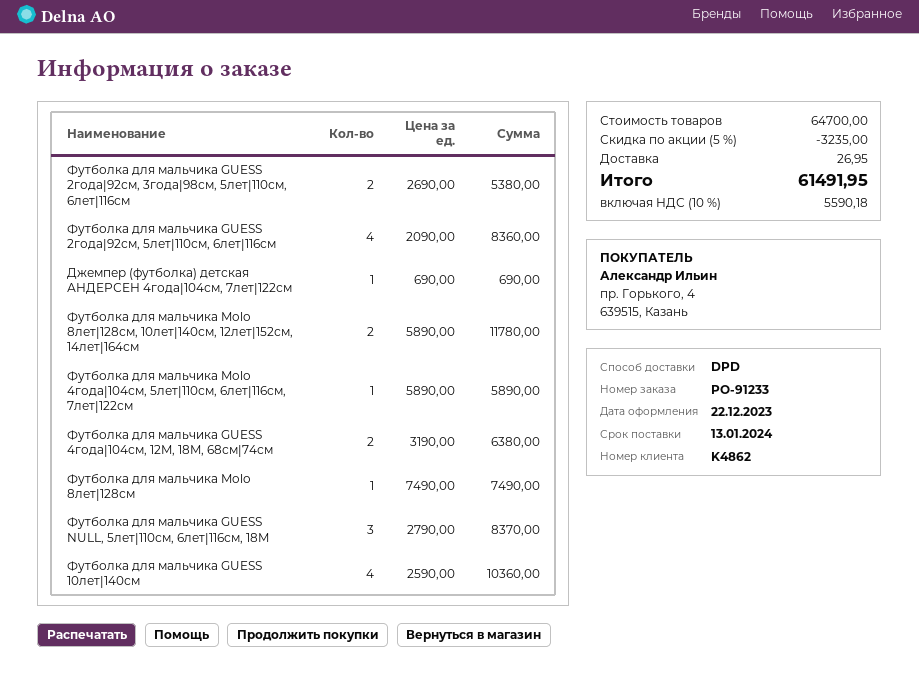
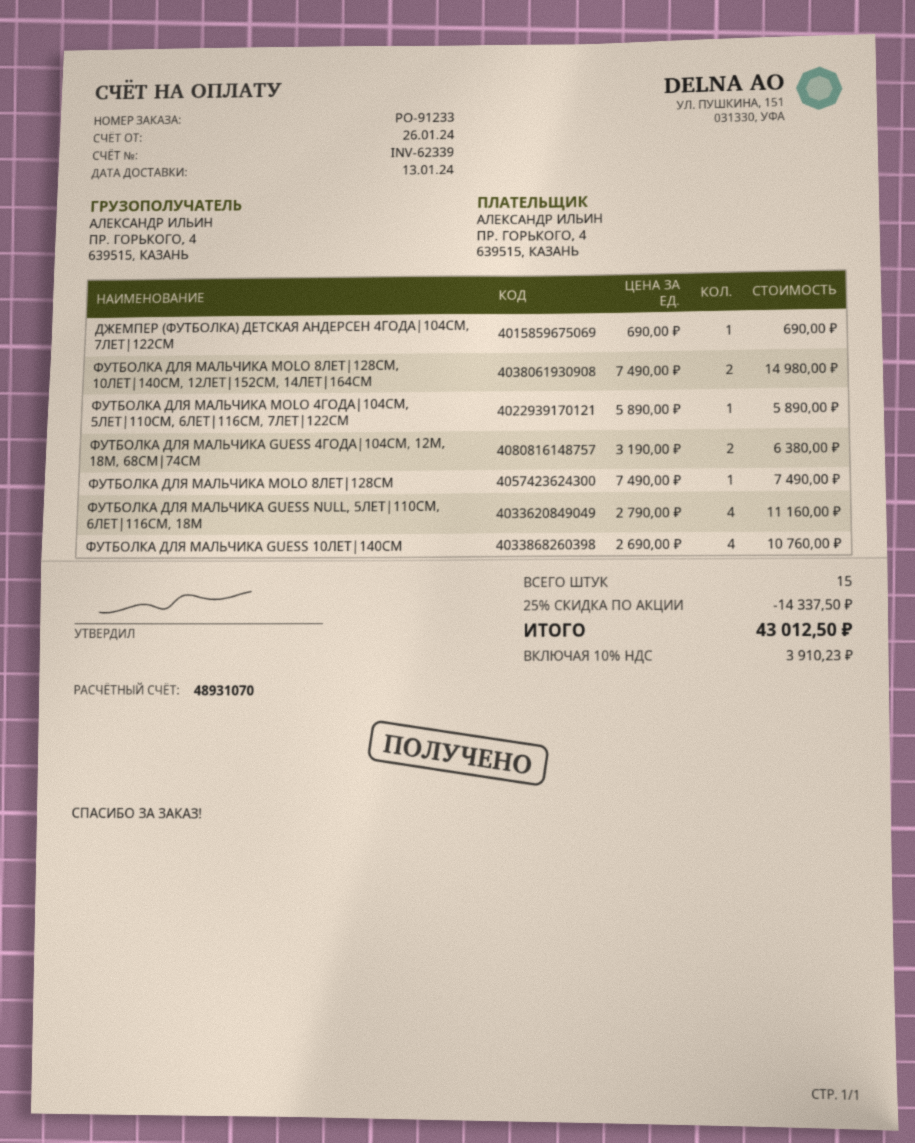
Футболка для мальчика GUESS 2года|92см, 3года|98см, 5лет|110см, 6лет|116см: 2 x 2690.00 = 5380.00 -> none
Футболка для мальчика GUESS 2года|92см, 5лет|110см, 6лет|116см: 4 x 2090.00 = 8360.00 -> none
Футболка для мальчика Molo 8лет|128см, 10лет|140см, 12лет|152см, 14лет|164см: 2 x 5890.00 = 11780.00 -> 2 x 7490.00 = 14980.00
Футболка для мальчика GUESS NULL, 5лет|110см, 6лет|116см, 18M: 3 x 2790.00 = 8370.00 -> 4 x 2790.00 = 11160.00
Футболка для мальчика GUESS 10лет|140см: 4 x 2590.00 = 10360.00 -> 4 x 2690.00 = 10760.00
discount: 5% = 3235.00 -> 25% = 14337.50
shipping: 26.95 -> none
tax: 10% = 5590.18 -> 10% = 3910.23
total: 61491.95 -> 43012.50

